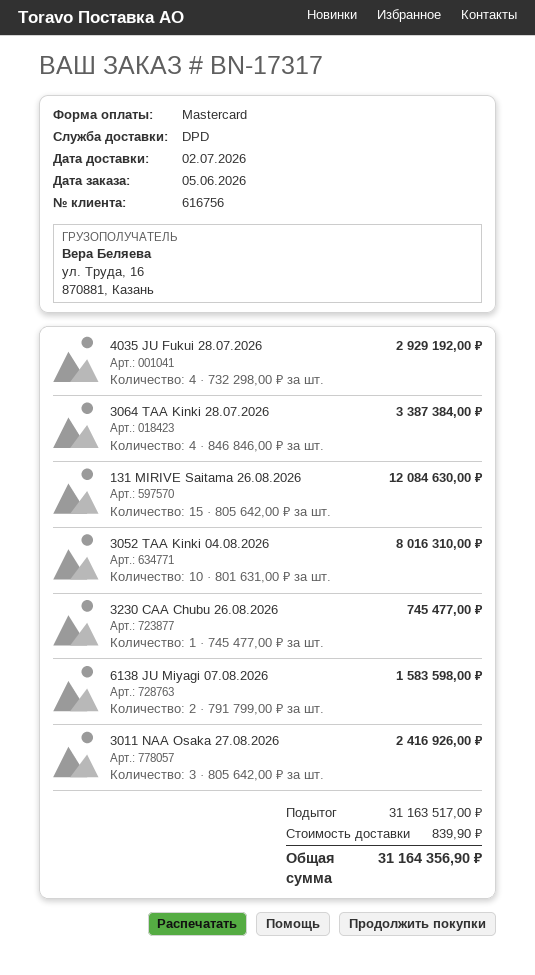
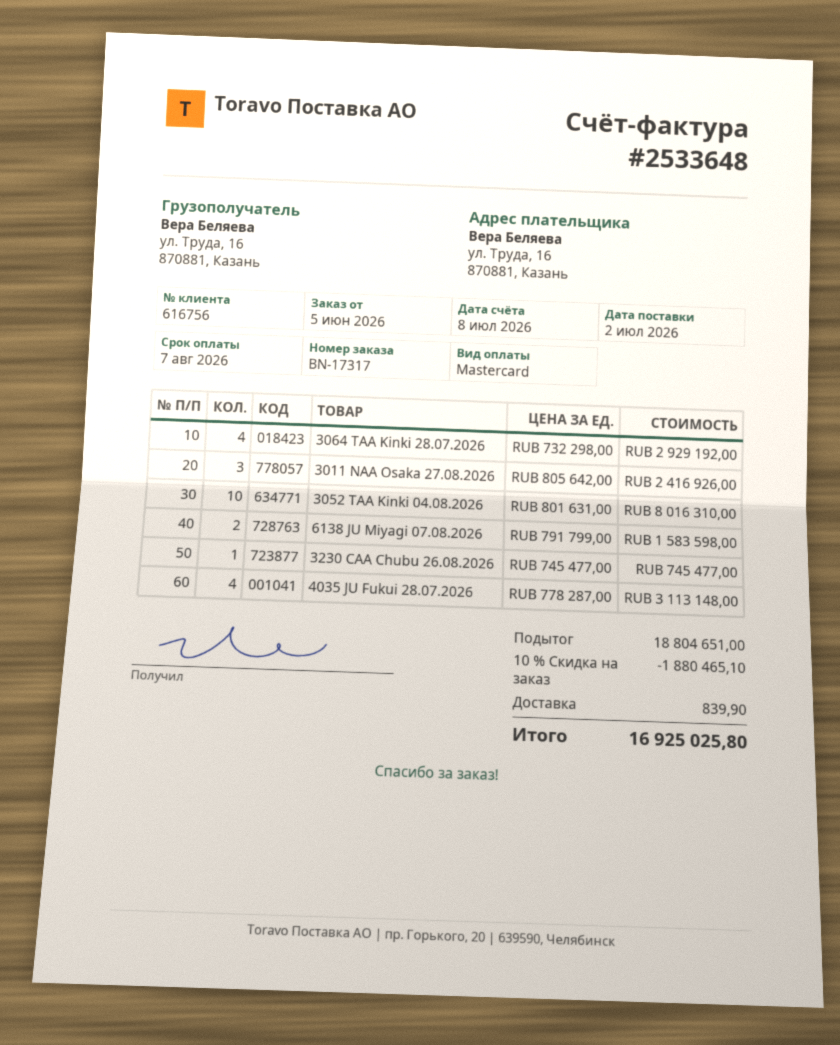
4035 JU Fukui 28.07.2026: 4 x 732298.00 = 2929192.00 -> 4 x 778287.00 = 3113148.00
3064 TAA Kinki 28.07.2026: 4 x 846846.00 = 3387384.00 -> 4 x 732298.00 = 2929192.00
131 MIRIVE Saitama 26.08.2026: 15 x 805642.00 = 12084630.00 -> none
subtotal: 31163517.00 -> 18804651.00
discount: none -> 10% = 1880465.10
total: 31164356.90 -> 16925025.80

